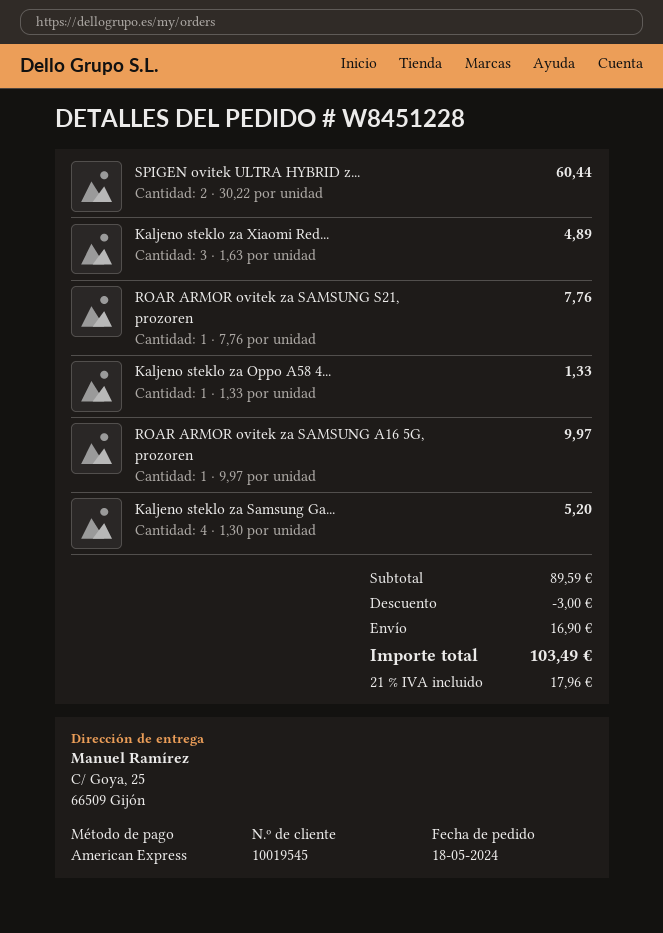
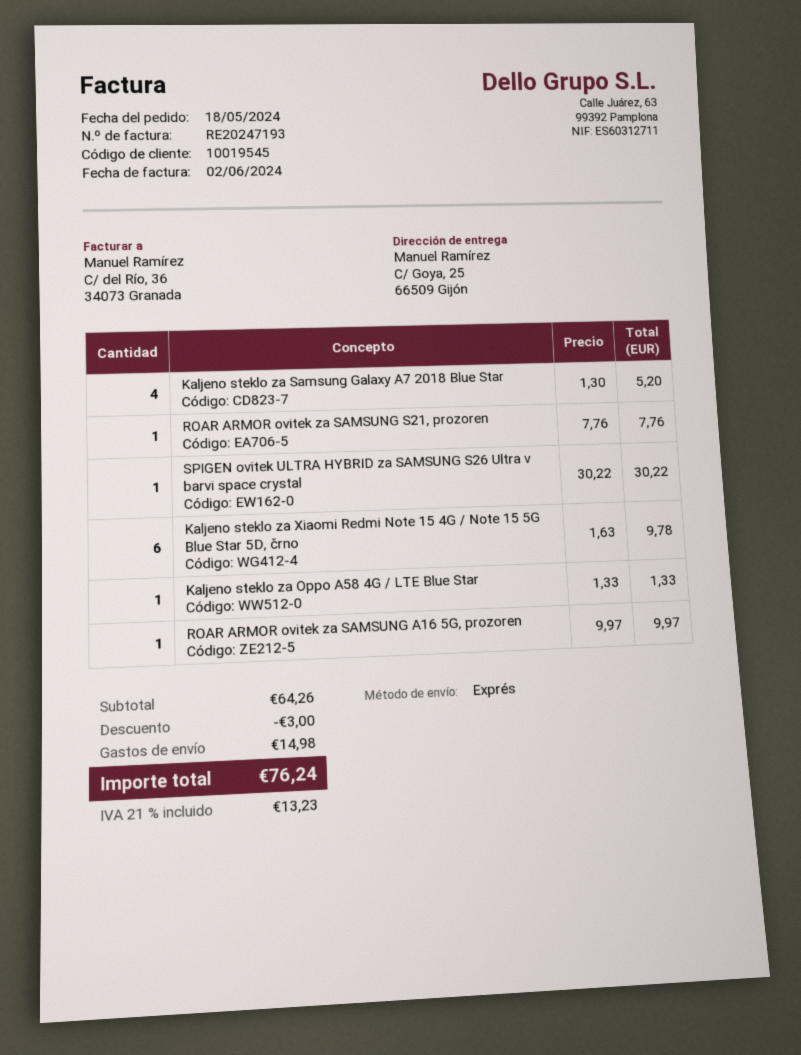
SPIGEN ovitek ULTRA HYBRID z...: 2 x 30.22 = 60.44 -> 1 x 30.22 = 30.22
Kaljeno steklo za Xiaomi Red...: 3 x 1.63 = 4.89 -> 6 x 1.63 = 9.78
subtotal: 89.59 -> 64.26
shipping: 16.90 -> 14.98
tax: 21% = 17.96 -> 21% = 13.23
total: 103.49 -> 76.24

